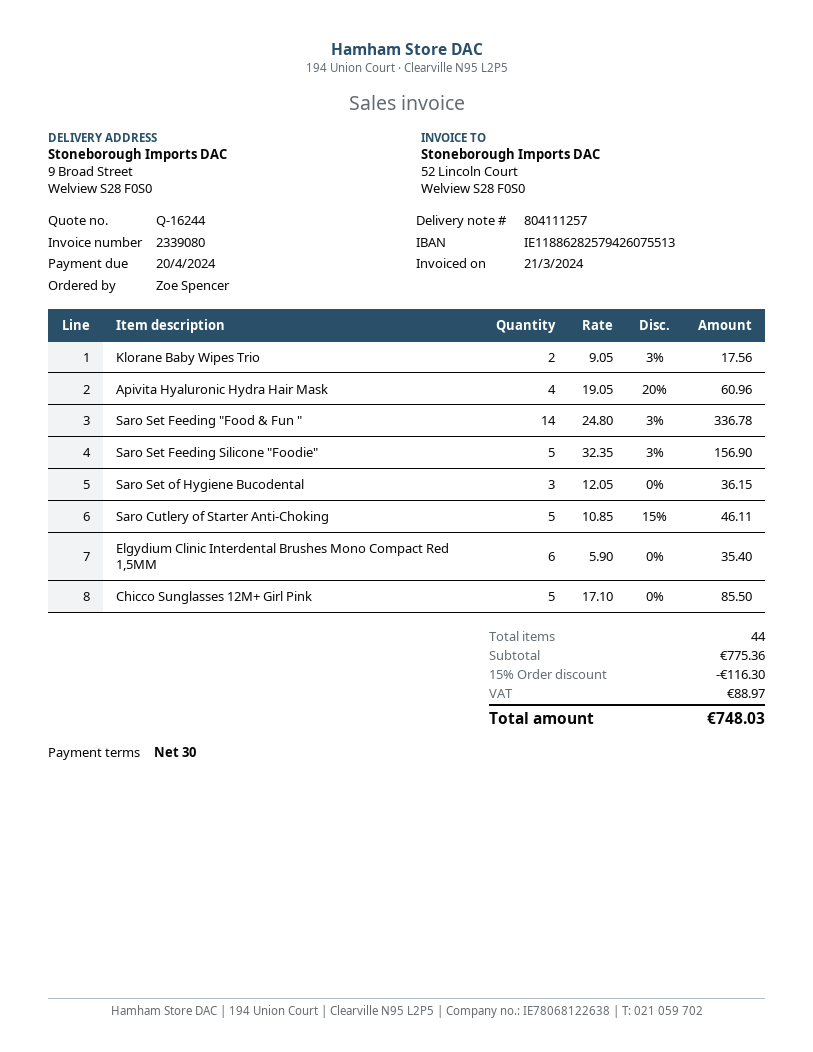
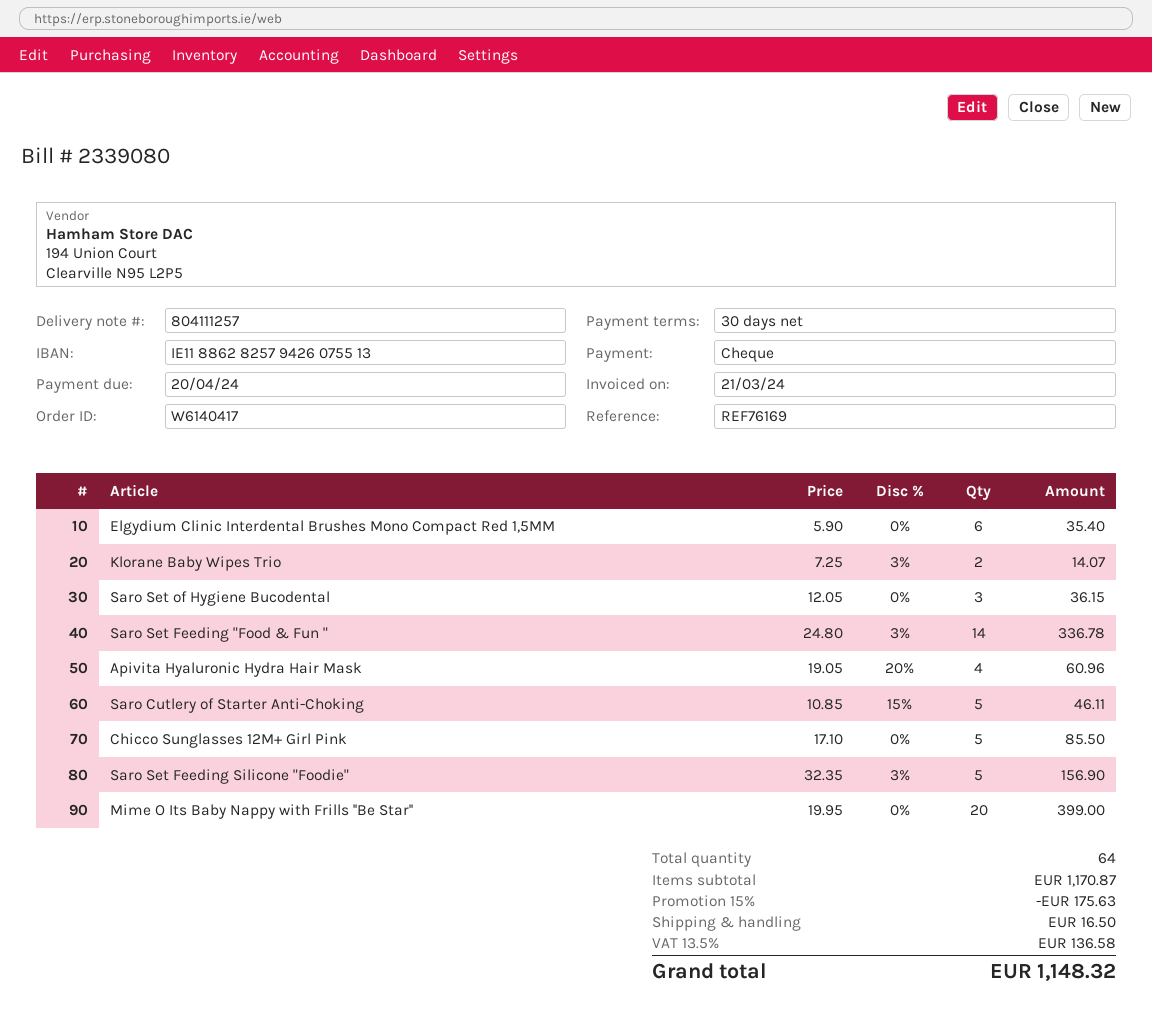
Klorane Baby Wipes Trio: 2 x 9.05 - 3% = 17.56 -> 2 x 7.25 - 3% = 14.07
Mime O Its Baby Nappy with Frills ''Be Star'': none -> 20 x 19.95 = 399.00
total quantity: 44 -> 64
subtotal: 775.36 -> 1170.87
discount: 15% = 116.30 -> 15% = 175.63
shipping: none -> 16.50
tax: 88.97 -> 136.58
total: 748.03 -> 1148.32

